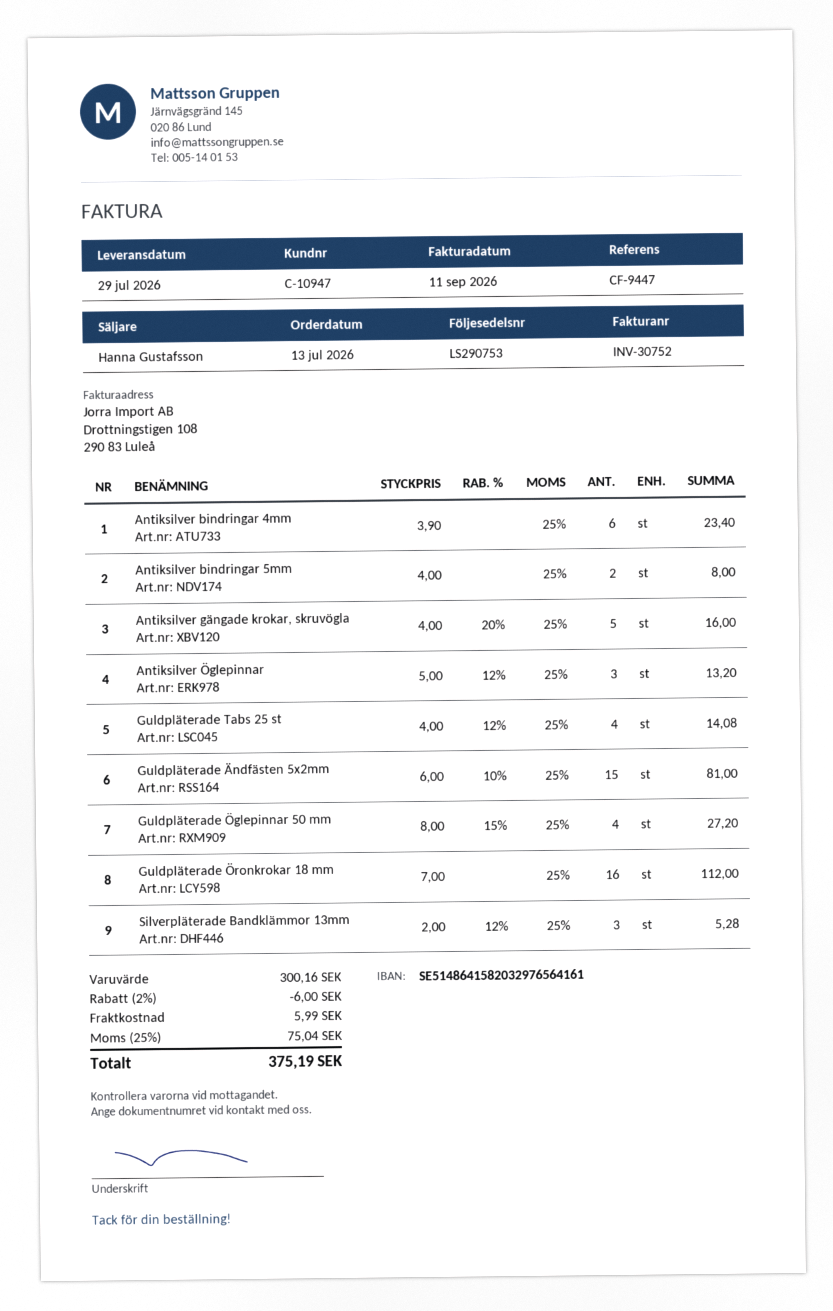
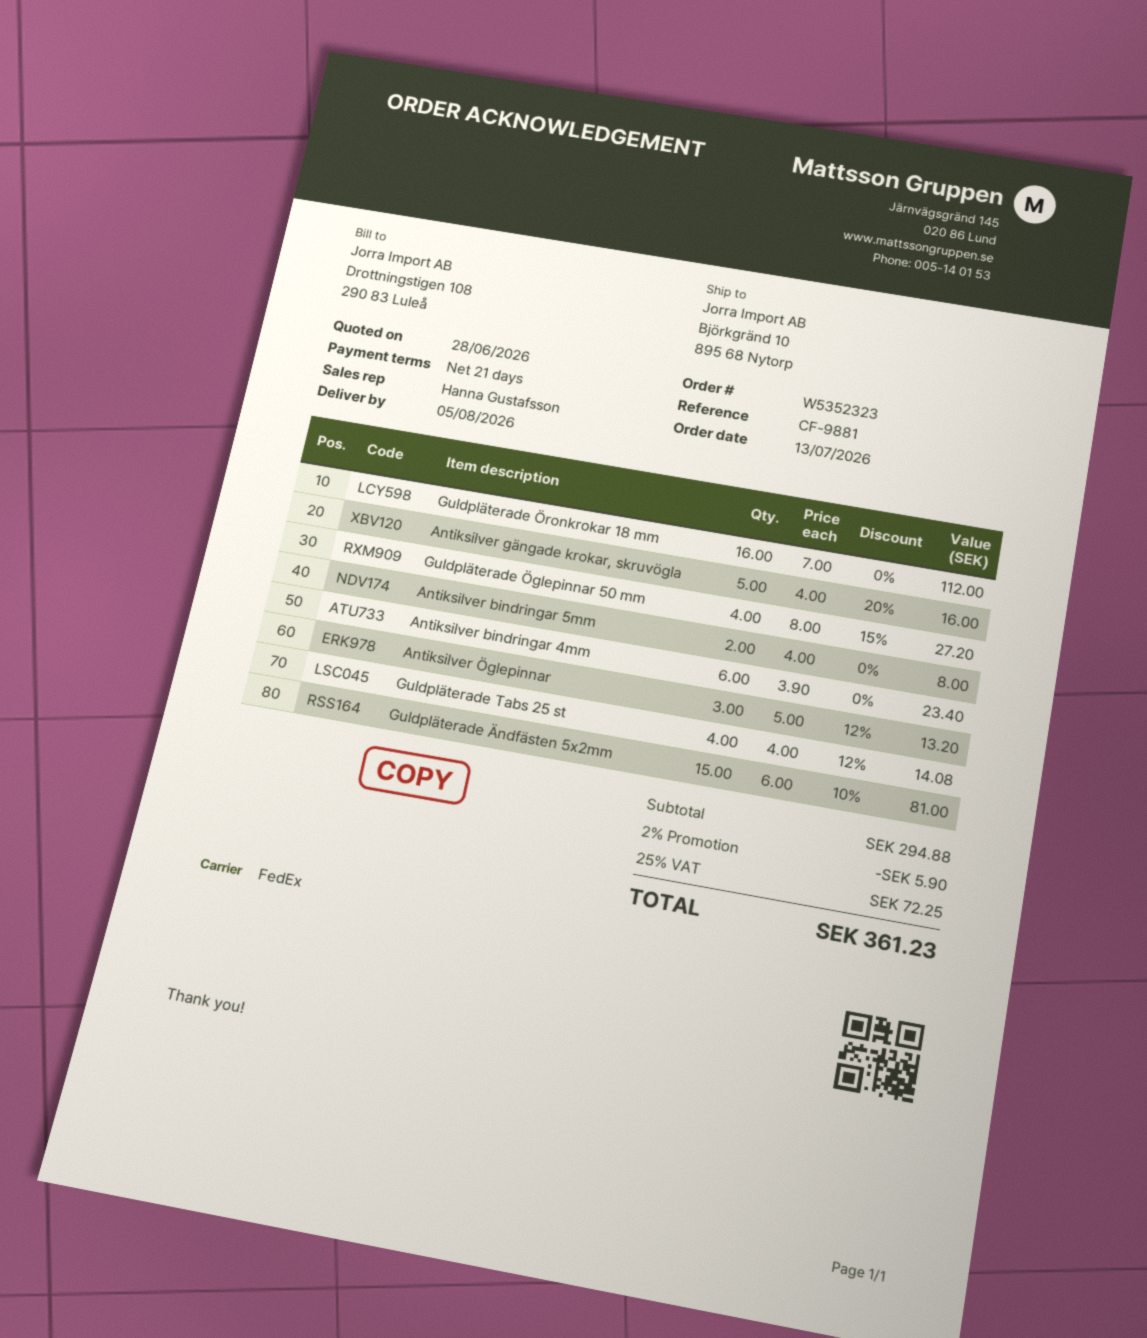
delivery date: 2026-07-29 -> 2026-08-05
reference: CF-9447 -> CF-9881
Silverpläterade Bandklämmor 13mm: 3 x 2.00 - 12% = 5.28 -> none
subtotal: 300.16 -> 294.88
discount: 2% = 6.00 -> 2% = 5.90
shipping: 5.99 -> none
tax: 25% = 75.04 -> 25% = 72.25
total: 375.19 -> 361.23

